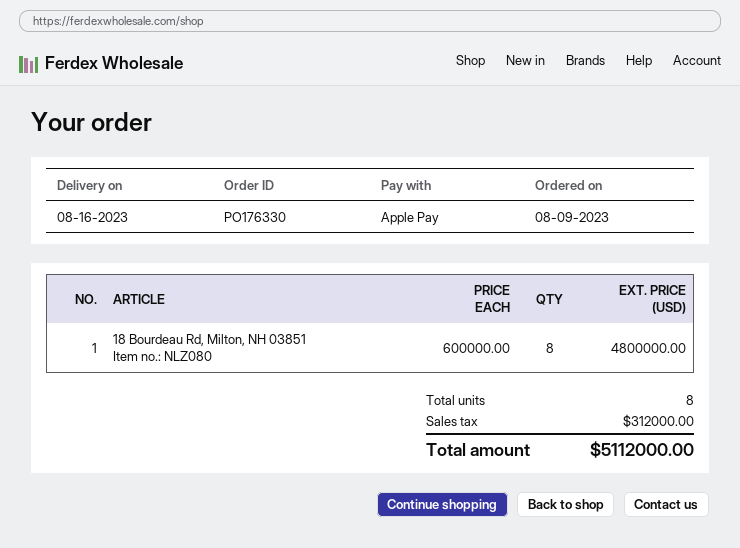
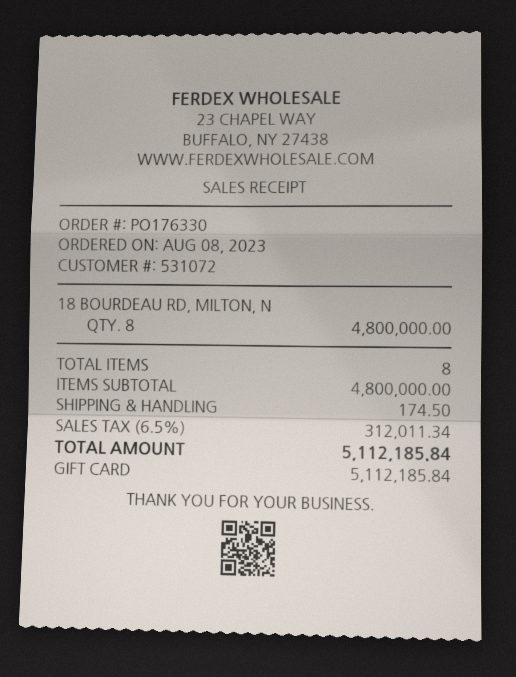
order date: 2023-08-09 -> 2023-08-08
payment method: Apple Pay -> gift card
shipping: none -> 174.50
tax: 312000.00 -> 312011.34
total: 5112000.00 -> 5112185.84

